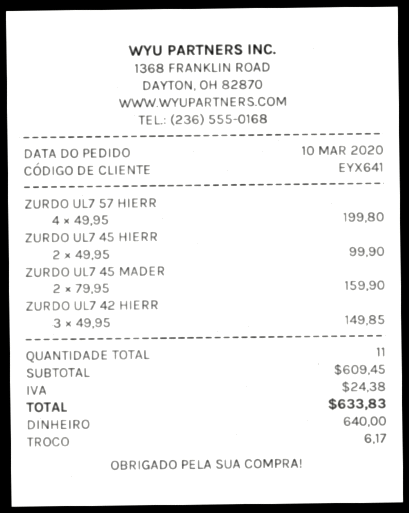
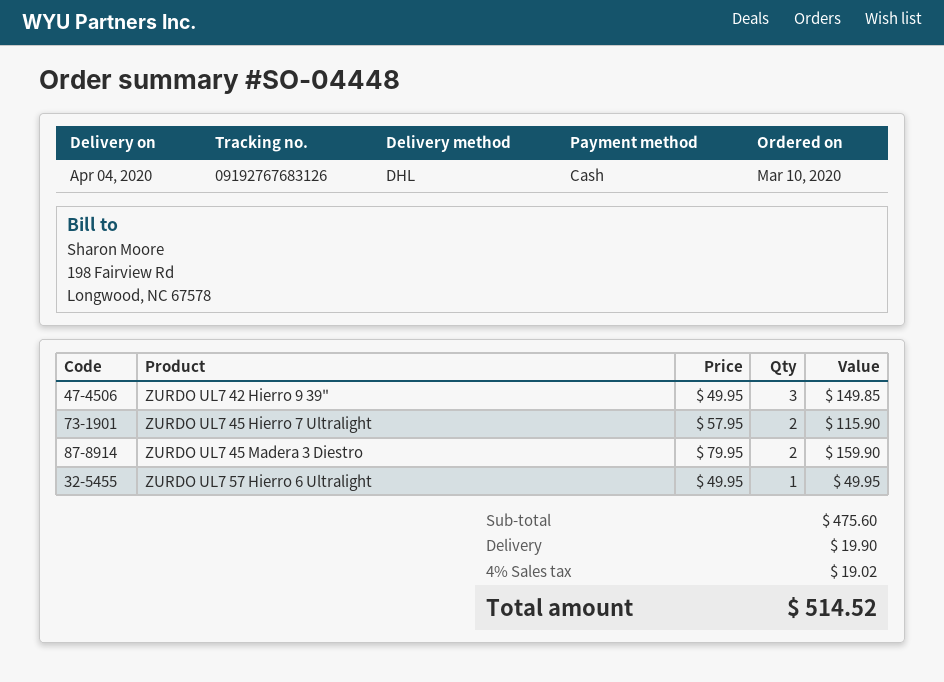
ZURDO UL7 57 HIERR: 4 x 49.95 = 199.80 -> 1 x 49.95 = 49.95
ZURDO UL7 45 HIERR: 2 x 49.95 = 99.90 -> 2 x 57.95 = 115.90
subtotal: 609.45 -> 475.60
shipping: none -> 19.90
tax: 24.38 -> 19.02
total: 633.83 -> 514.52

